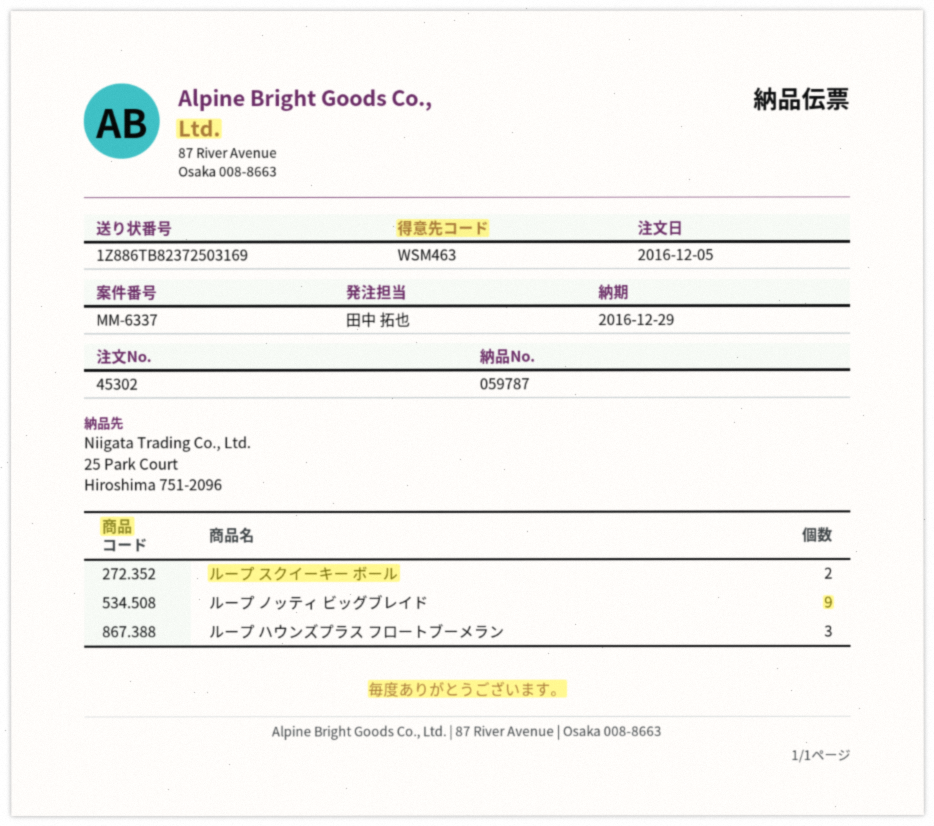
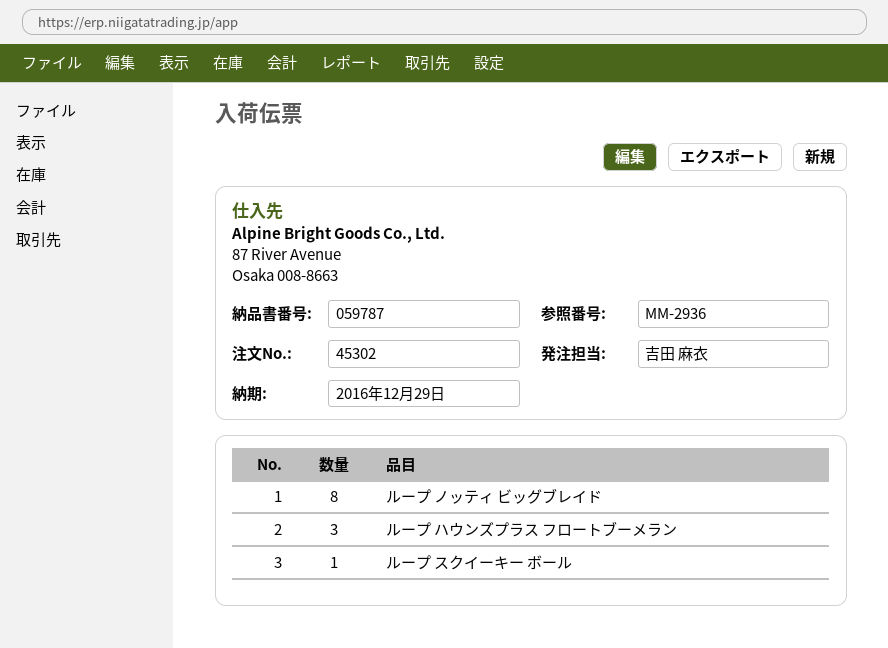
reference: MM-6337 -> MM-2936
ordered by: 田中 拓也 -> 吉田 麻衣
ループ スクイーキー ボール: 2 -> 1
ループ ノッティ ビッグブレイド: 9 -> 8

